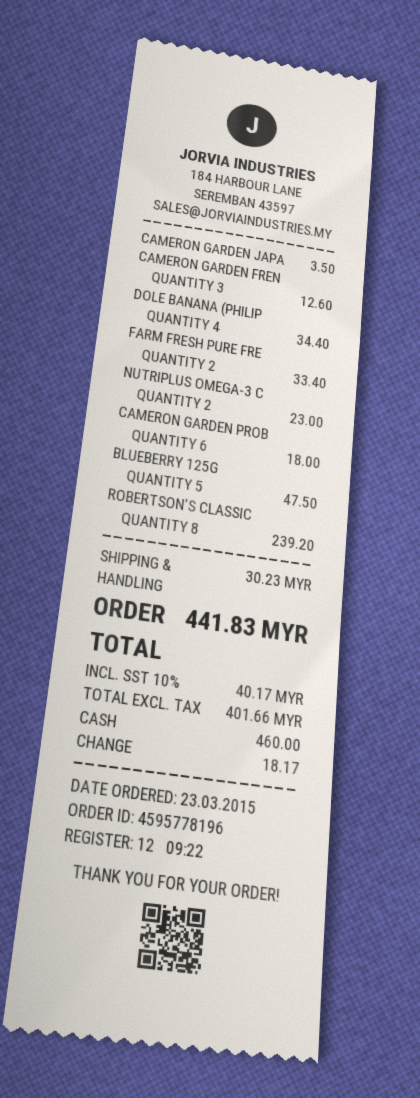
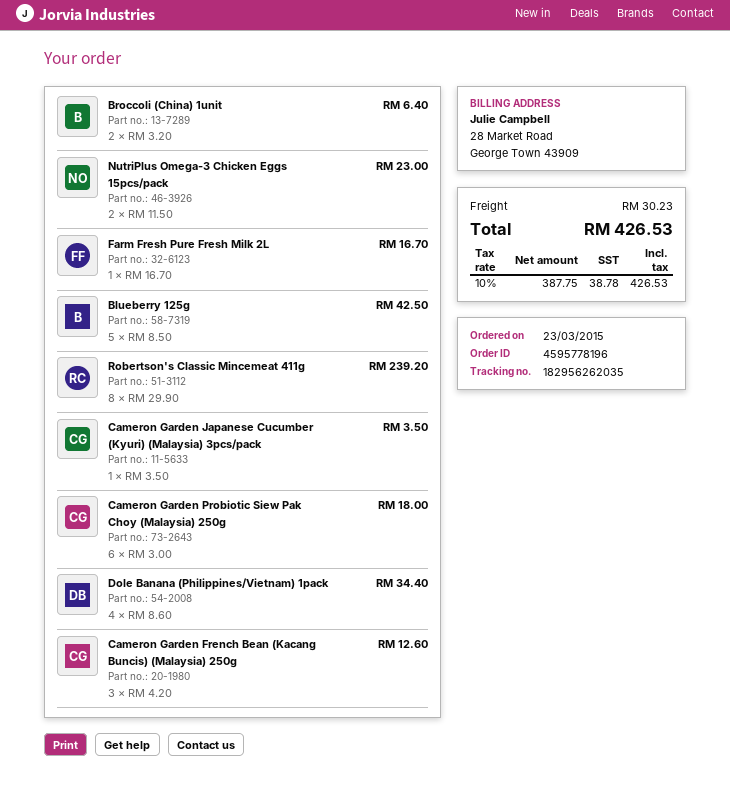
FARM FRESH PURE FRE: 2 for 33.40 -> 1 for 16.70
BLUEBERRY 125G: 5 for 47.50 -> 5 for 42.50
Broccoli (China) 1unit: none -> 2 for 6.40
net: 401.66 -> 387.75
tax: 10% = 40.17 -> 10% = 38.78
total: 441.83 -> 426.53

